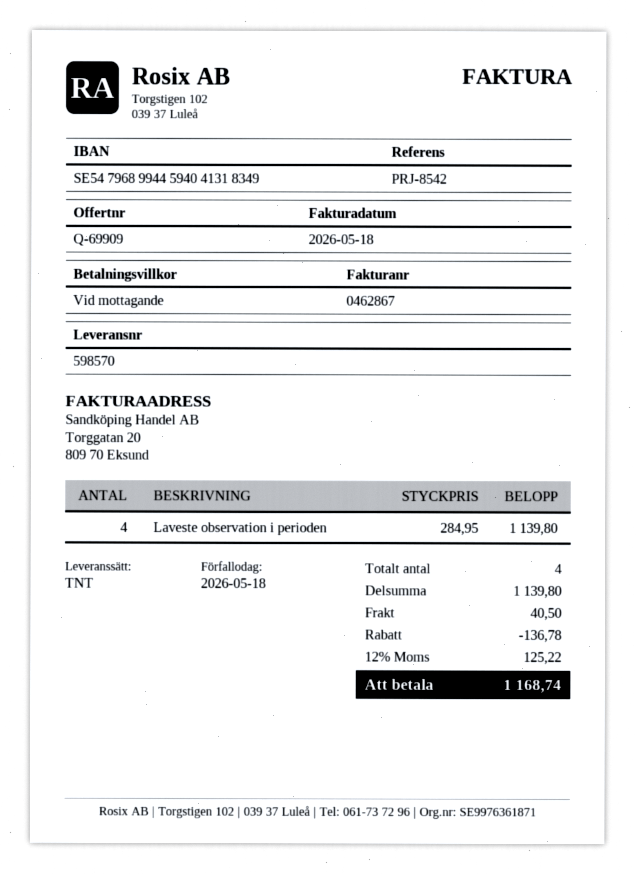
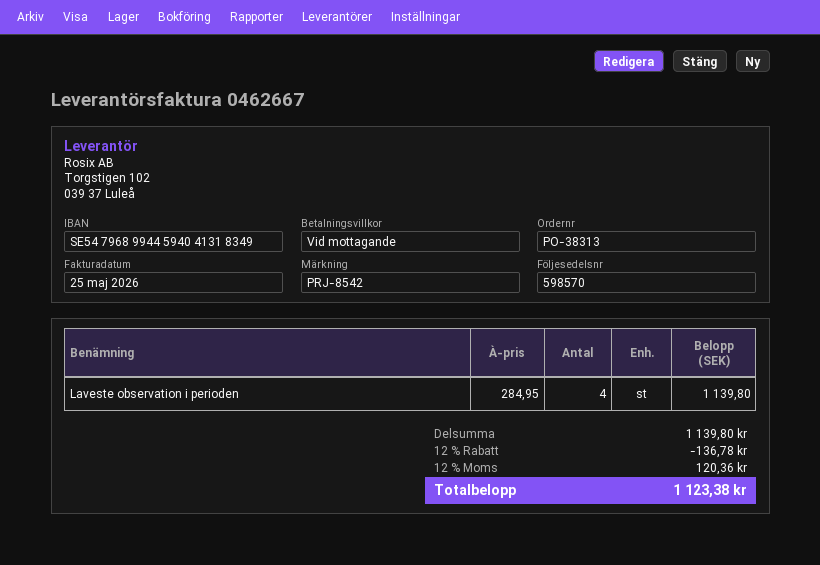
invoice number: 0462867 -> 0462667
invoice date: 2026-05-18 -> 2026-05-25
shipping: 40.50 -> none
tax: 12% = 125.22 -> 12% = 120.36
total: 1168.74 -> 1123.38

